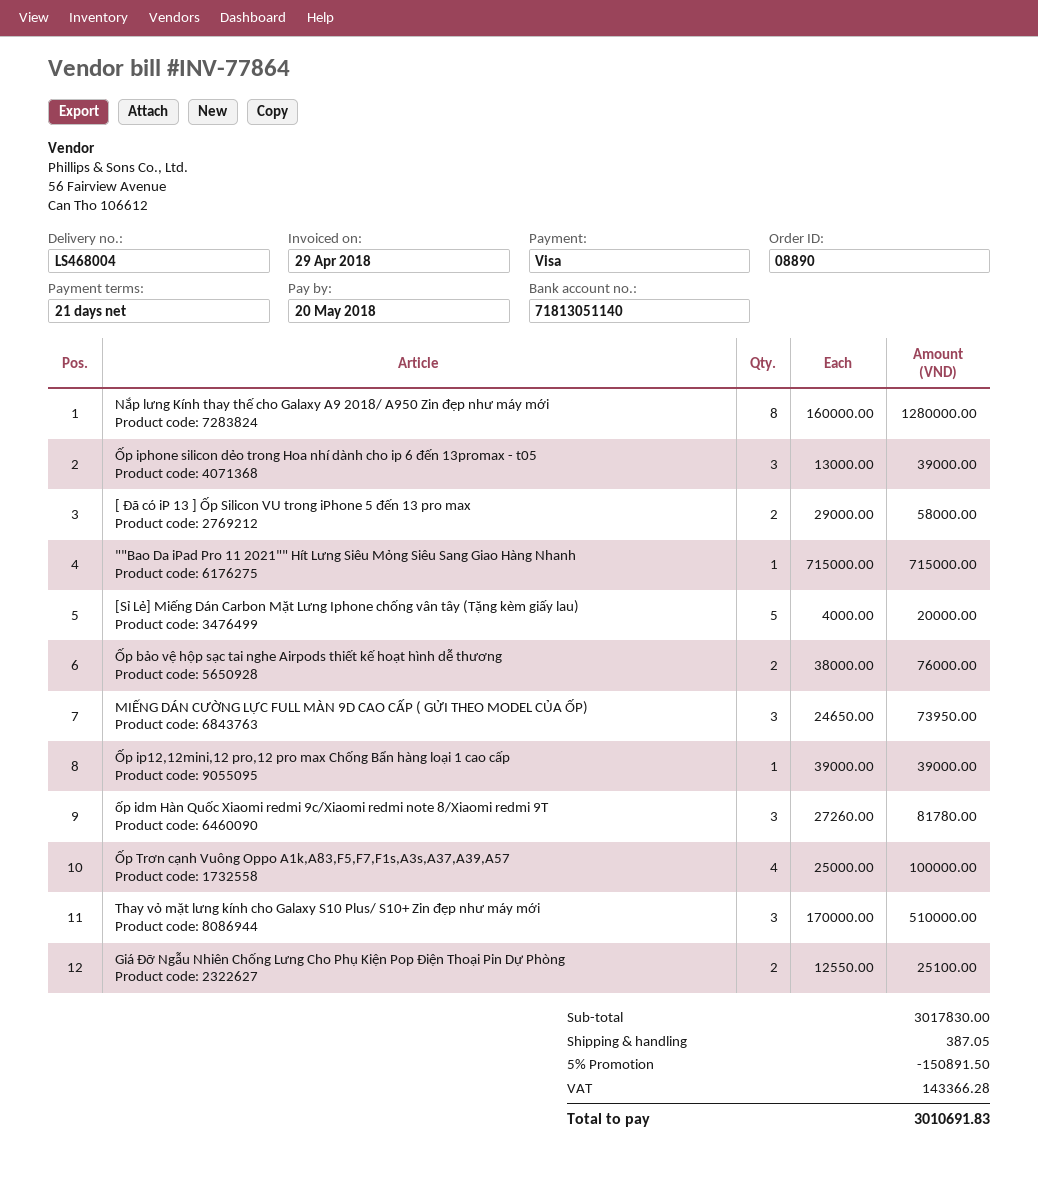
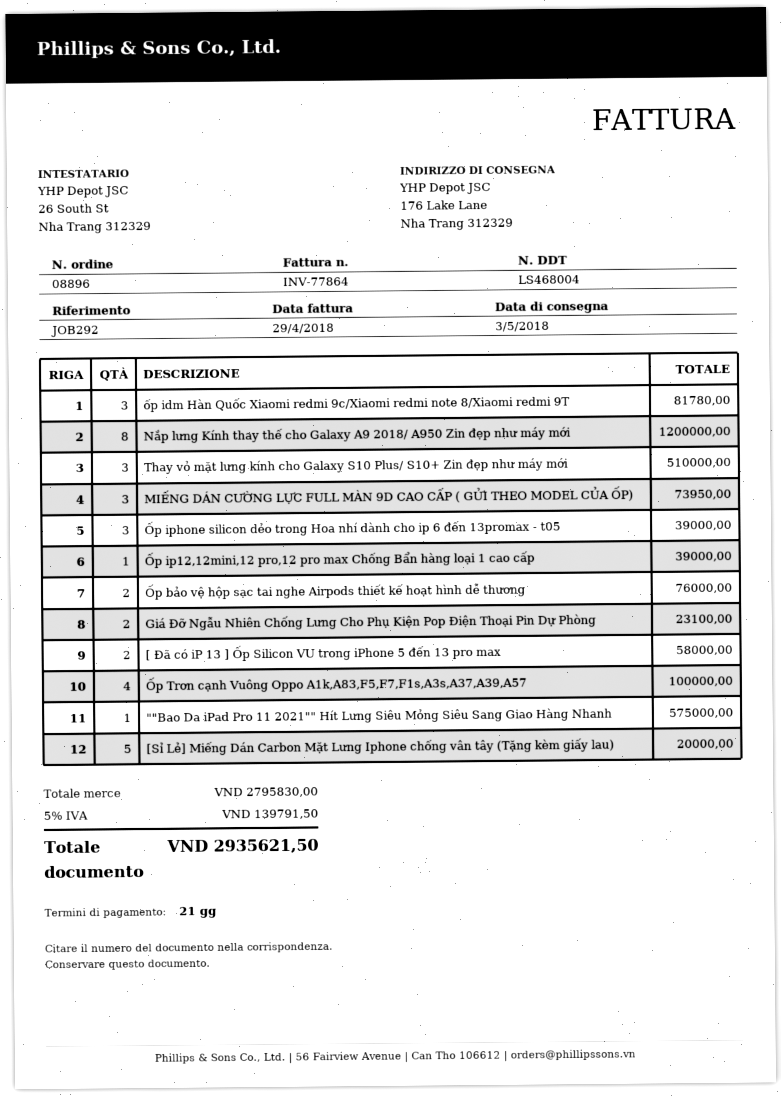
order number: 08890 -> 08896
Nắp lưng Kính thay thế cho Galaxy A9 2018/ A950 Zin đẹp như máy mới: 8 for 1280000.00 -> 8 for 1200000.00
""Bao Da iPad Pro 11 2021"" Hít Lưng Siêu Mỏng Siêu Sang Giao Hàng Nhanh: 1 for 715000.00 -> 1 for 575000.00
Giá Đỡ Ngẫu Nhiên Chống Lưng Cho Phụ Kiện Pop Điện Thoại Pin Dự Phòng: 2 for 25100.00 -> 2 for 23100.00
subtotal: 3017830.00 -> 2795830.00
discount: 5% = 150891.50 -> none
shipping: 387.05 -> none
tax: 143366.28 -> 139791.50
total: 3010691.83 -> 2935621.50

